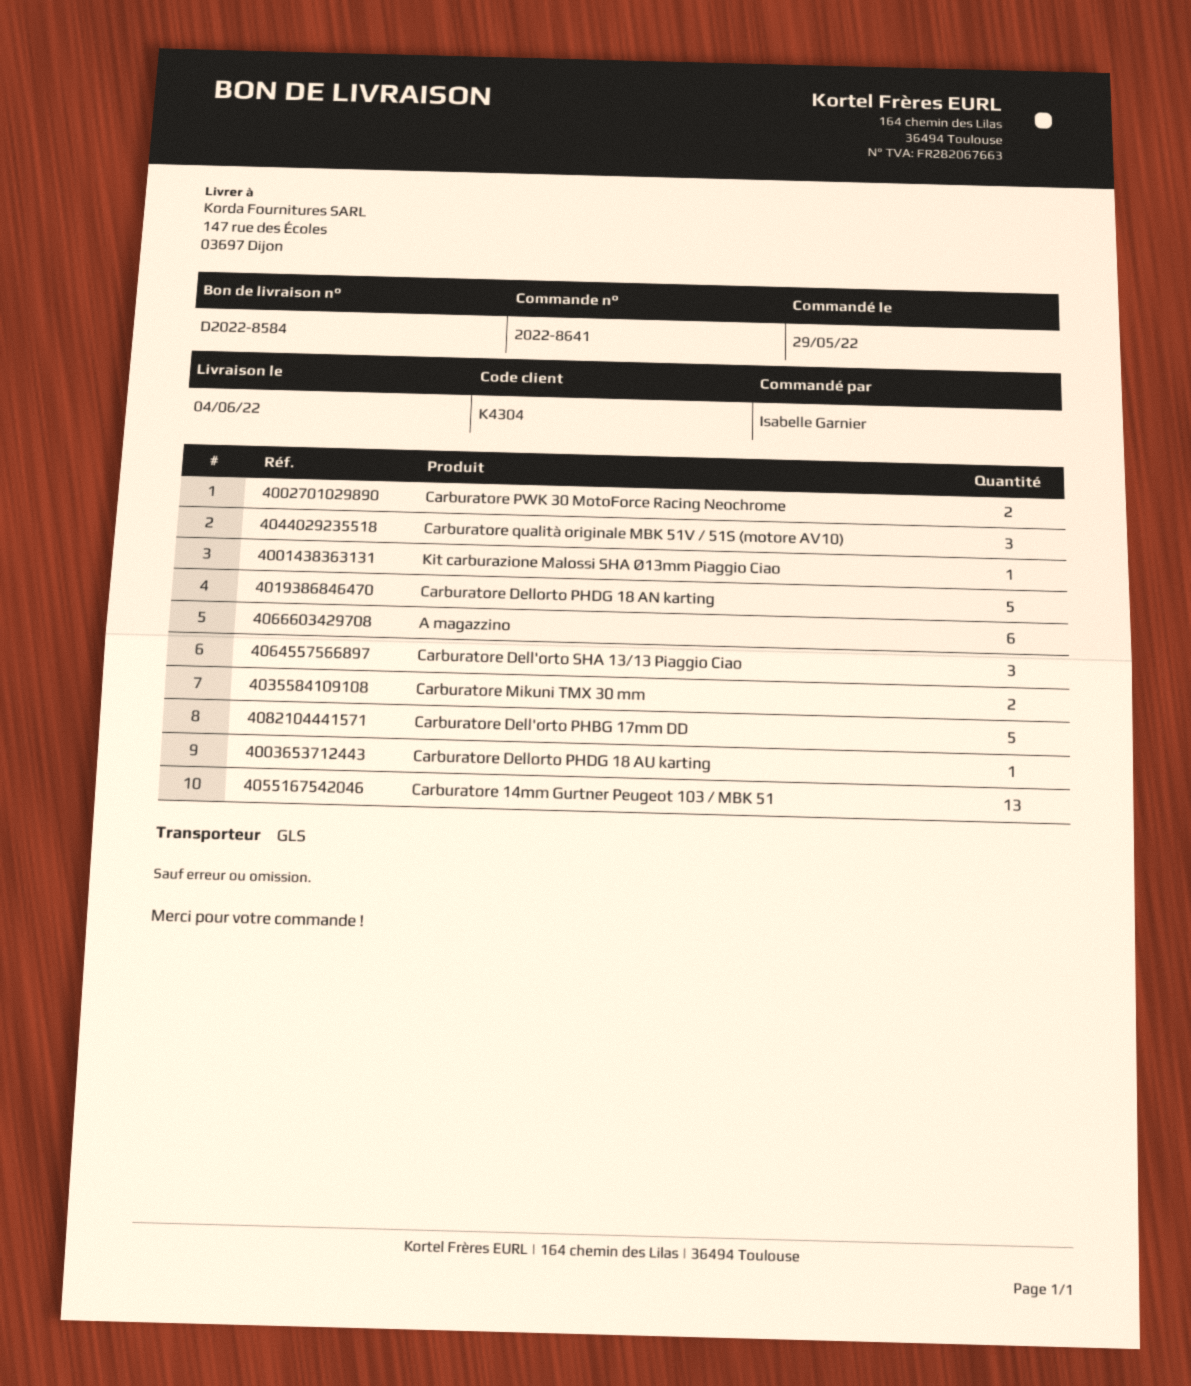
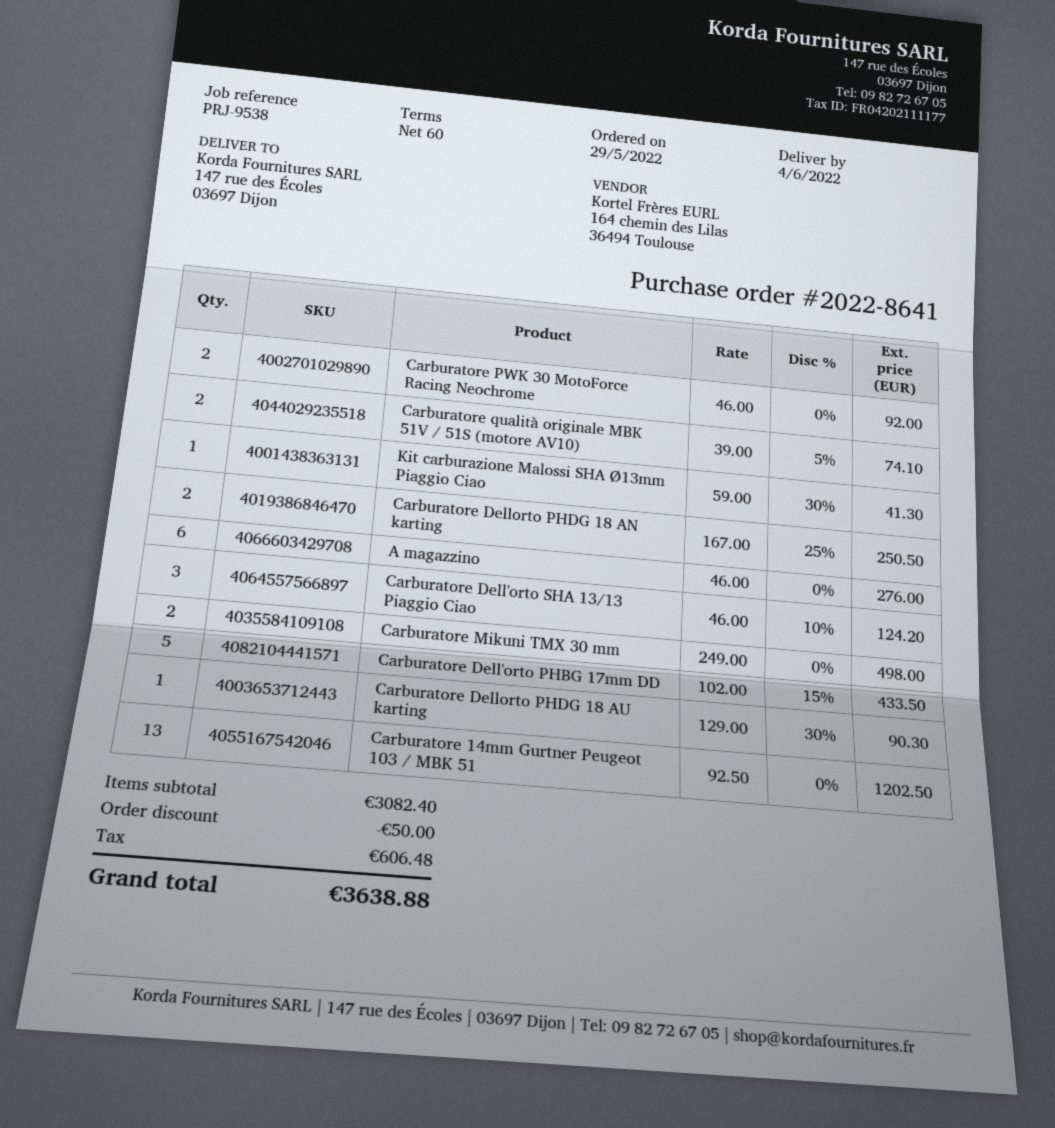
Carburatore qualità originale MBK 51V / 51S (motore AV10): 3 -> 2
Carburatore Dellorto PHDG 18 AN karting: 5 -> 2

